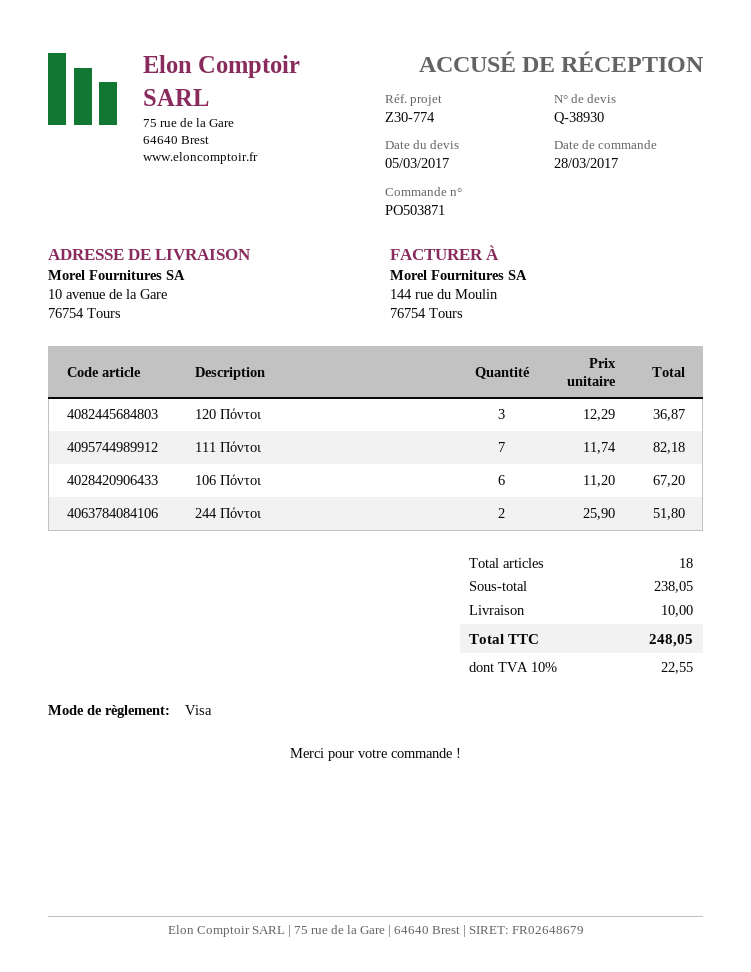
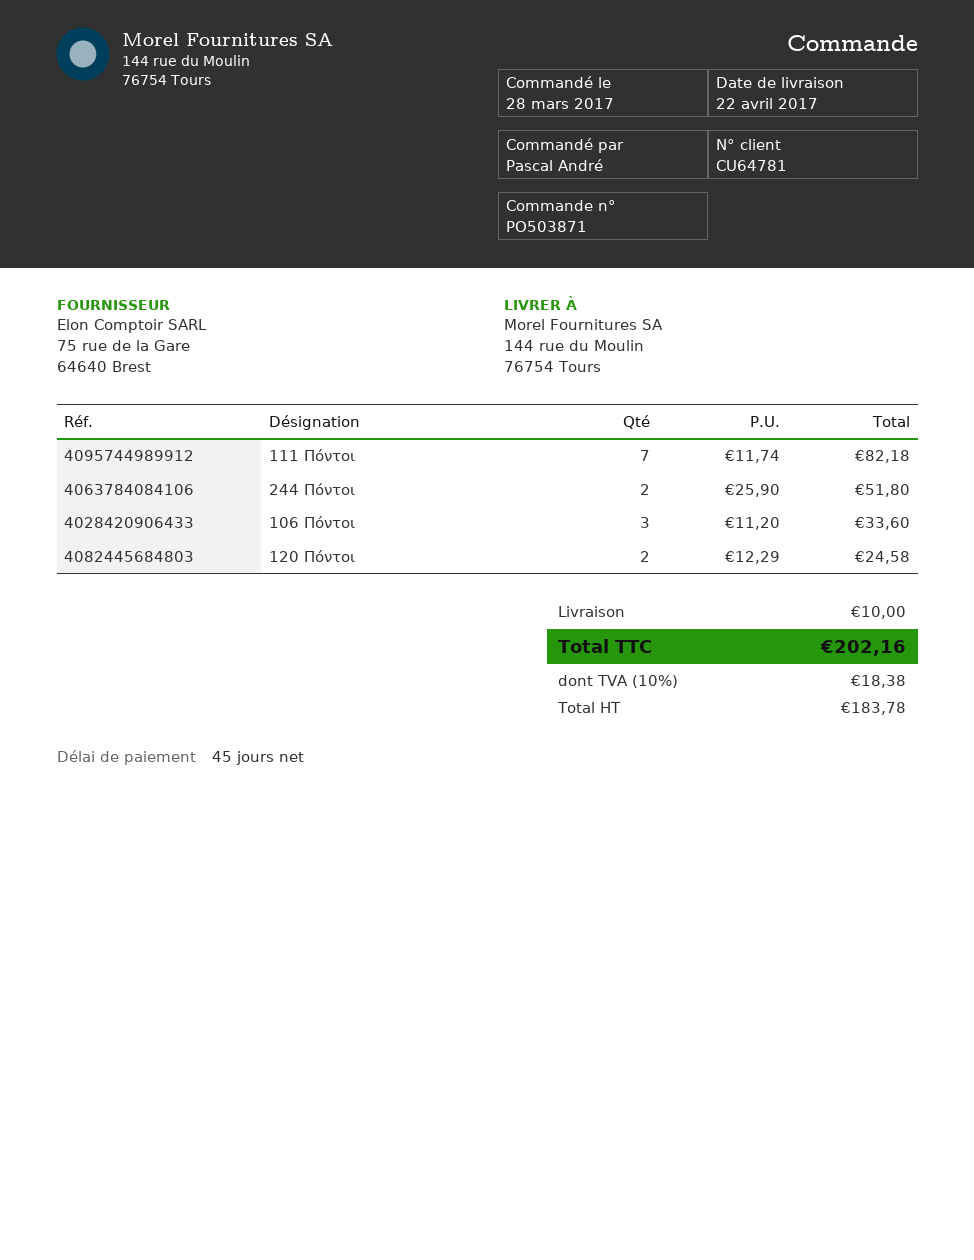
ship to: 10 avenue de la Gare, 76754 Tours -> 144 rue du Moulin, 76754 Tours
120 Πόντοι: 3 x 12.29 = 36.87 -> 2 x 12.29 = 24.58
106 Πόντοι: 6 x 11.20 = 67.20 -> 3 x 11.20 = 33.60
tax: 10% = 22.55 -> 10% = 18.38
total: 248.05 -> 202.16

